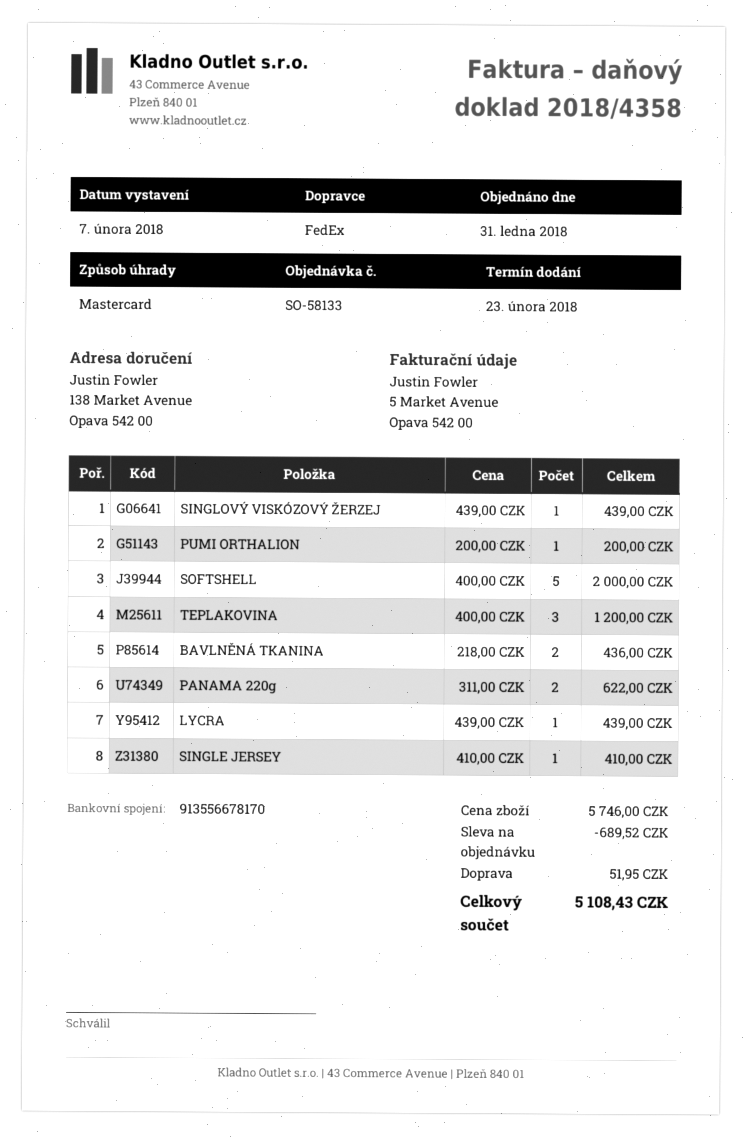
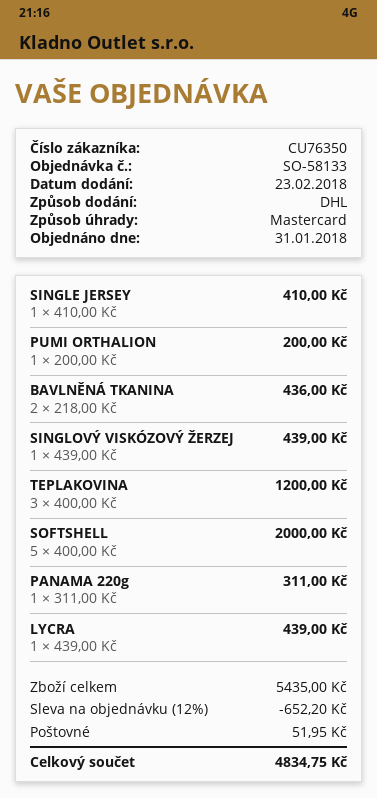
shipping method: FedEx -> DHL
PANAMA 220g: 2 x 311.00 = 622.00 -> 1 x 311.00 = 311.00
subtotal: 5746.00 -> 5435.00
discount: 689.52 -> 652.20
total: 5108.43 -> 4834.75

